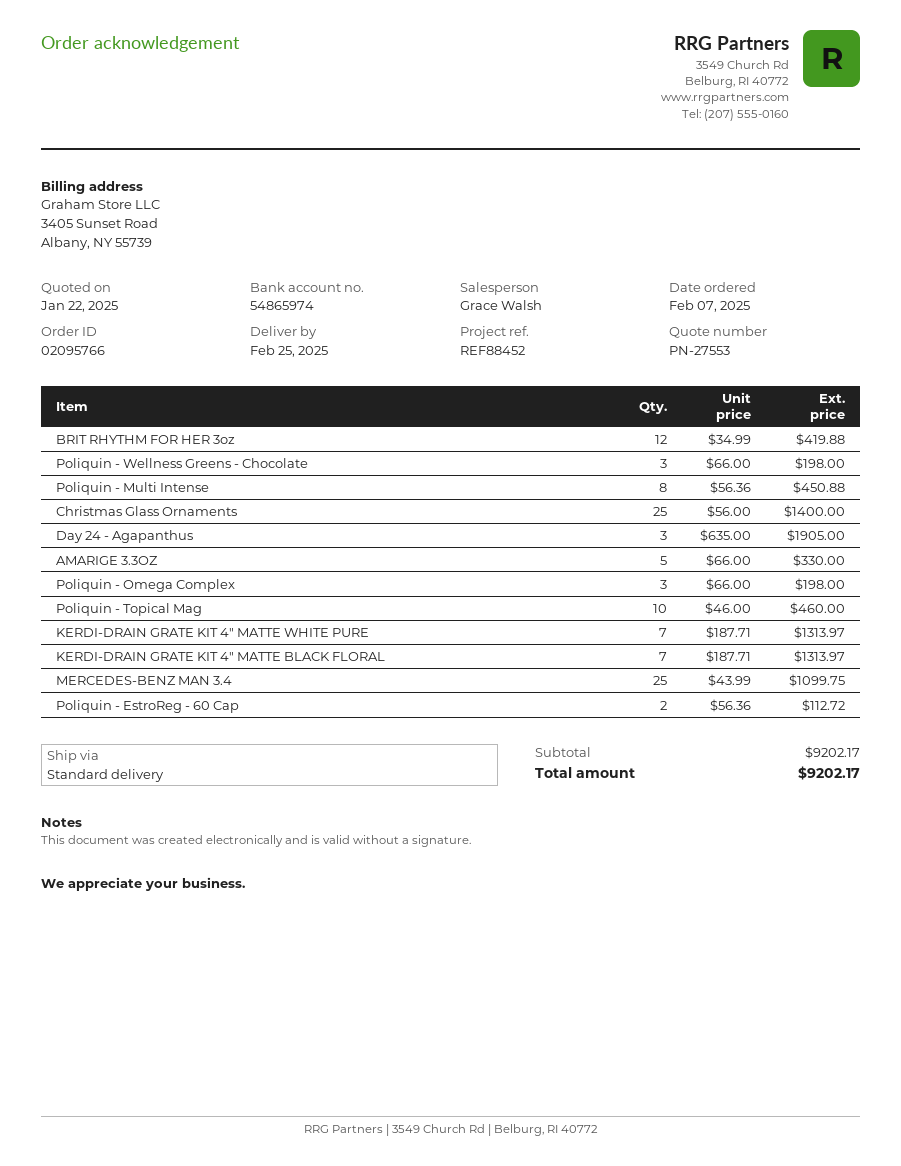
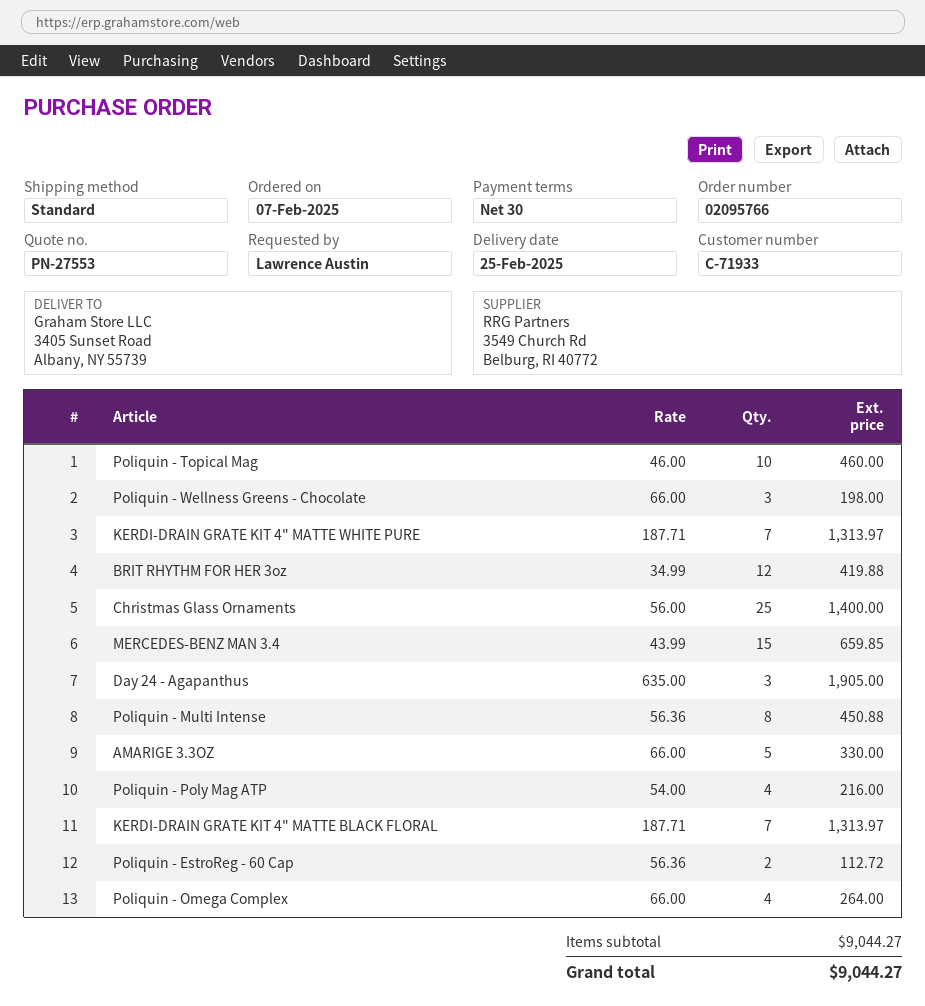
Poliquin - Omega Complex: 3 x 66.00 = 198.00 -> 4 x 66.00 = 264.00
MERCEDES-BENZ MAN 3.4: 25 x 43.99 = 1099.75 -> 15 x 43.99 = 659.85
Poliquin - Poly Mag ATP: none -> 4 x 54.00 = 216.00
subtotal: 9202.17 -> 9044.27
total: 9202.17 -> 9044.27

